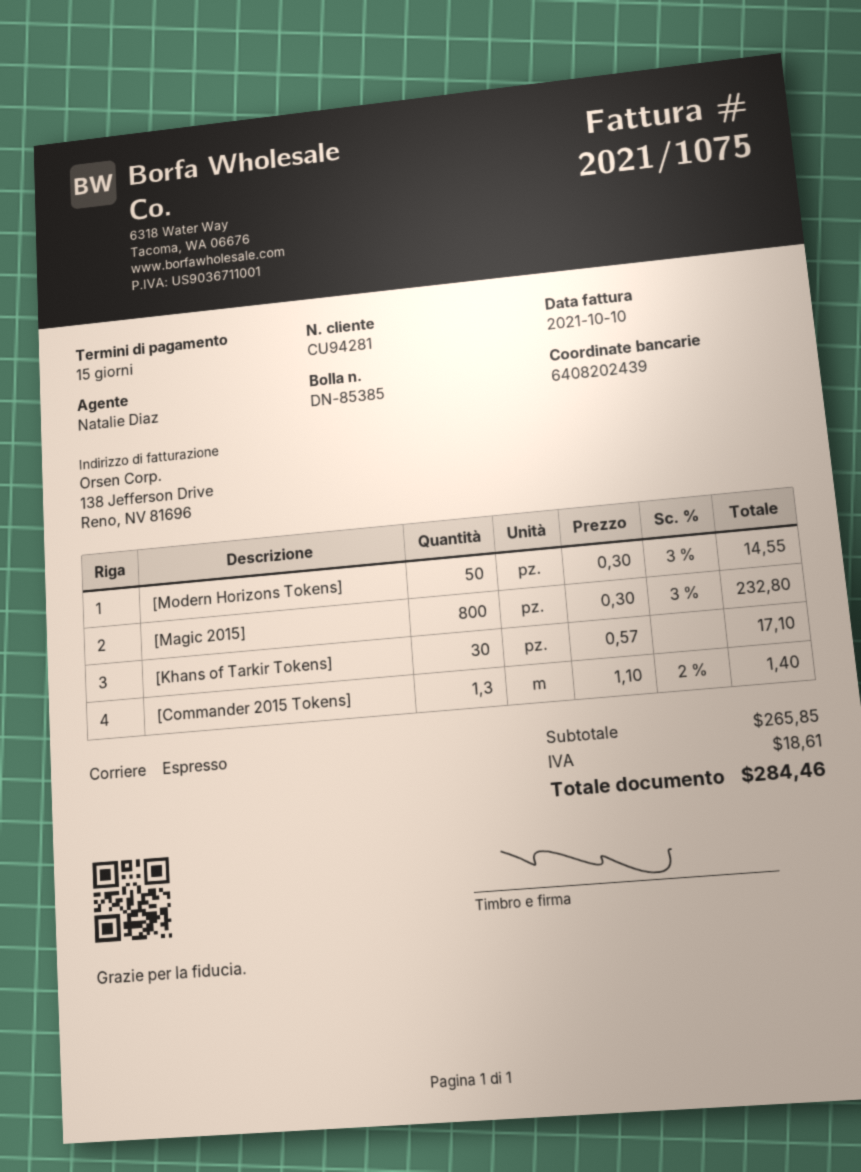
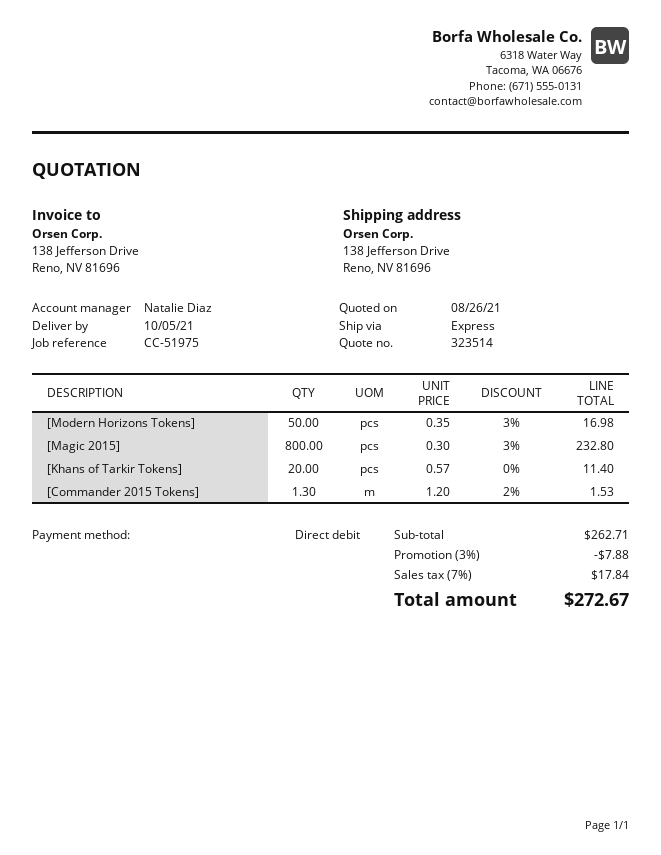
[Modern Horizons Tokens]: 50 x 0.30 - 3% = 14.55 -> 50 x 0.35 - 3% = 16.98
[Khans of Tarkir Tokens]: 30 x 0.57 = 17.10 -> 20 x 0.57 = 11.40
[Commander 2015 Tokens]: 1.3 x 1.10 - 2% = 1.40 -> 1.3 x 1.20 - 2% = 1.53
subtotal: 265.85 -> 262.71
discount: none -> 3% = 7.88
tax: 18.61 -> 17.84
total: 284.46 -> 272.67

